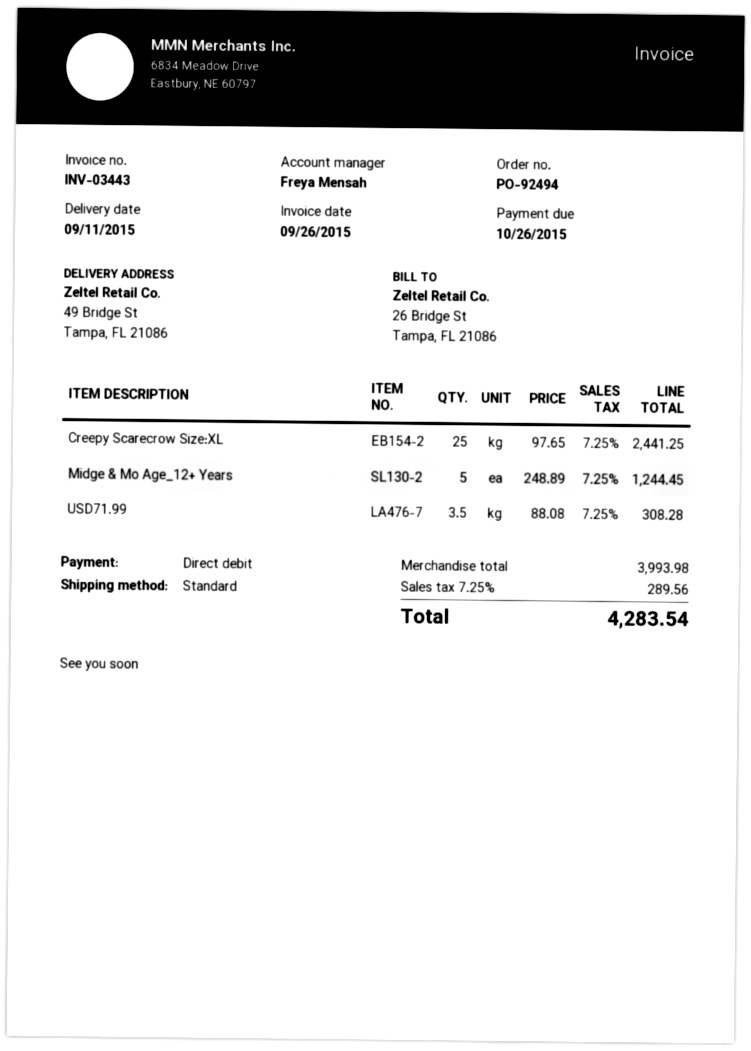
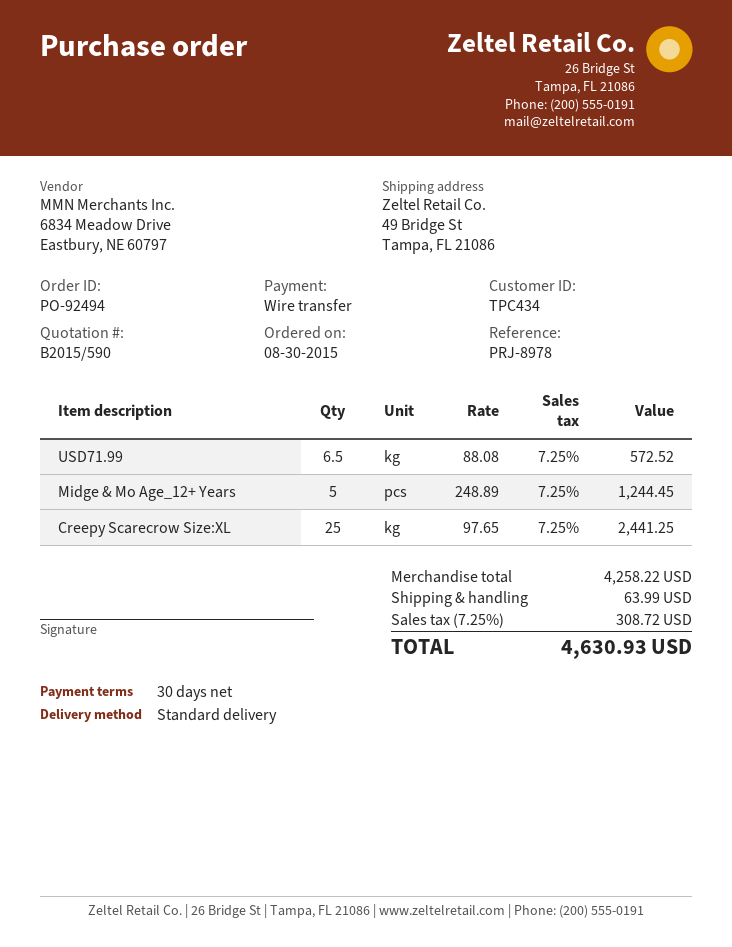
payment method: direct debit -> bank transfer
USD71.99: 3.5 x 88.08 = 308.28 -> 6.5 x 88.08 = 572.52
subtotal: 3993.98 -> 4258.22
shipping: none -> 63.99
tax: 7.25% = 289.56 -> 7.25% = 308.72
total: 4283.54 -> 4630.93

